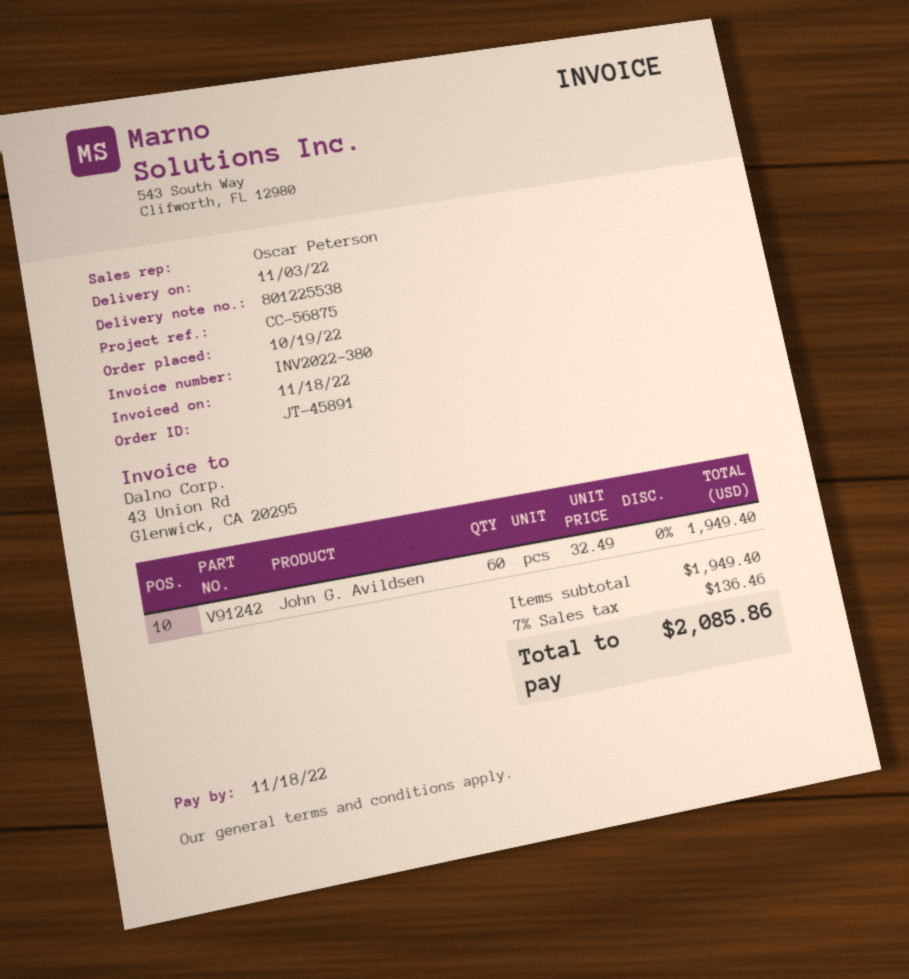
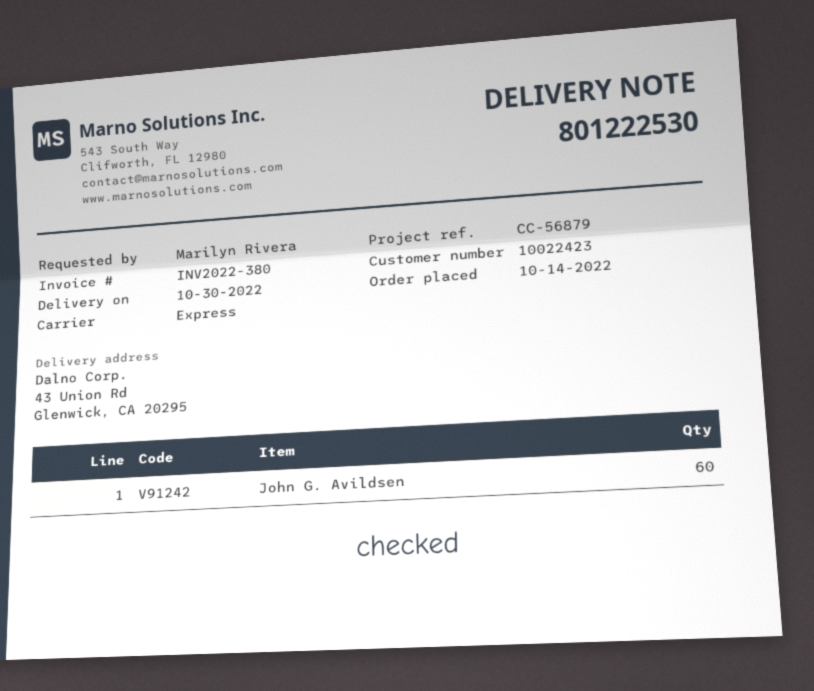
order date: 2022-10-19 -> 2022-10-14
delivery note number: 801225538 -> 801222530
delivery date: 2022-11-03 -> 2022-10-30
reference: CC-56875 -> CC-56879

